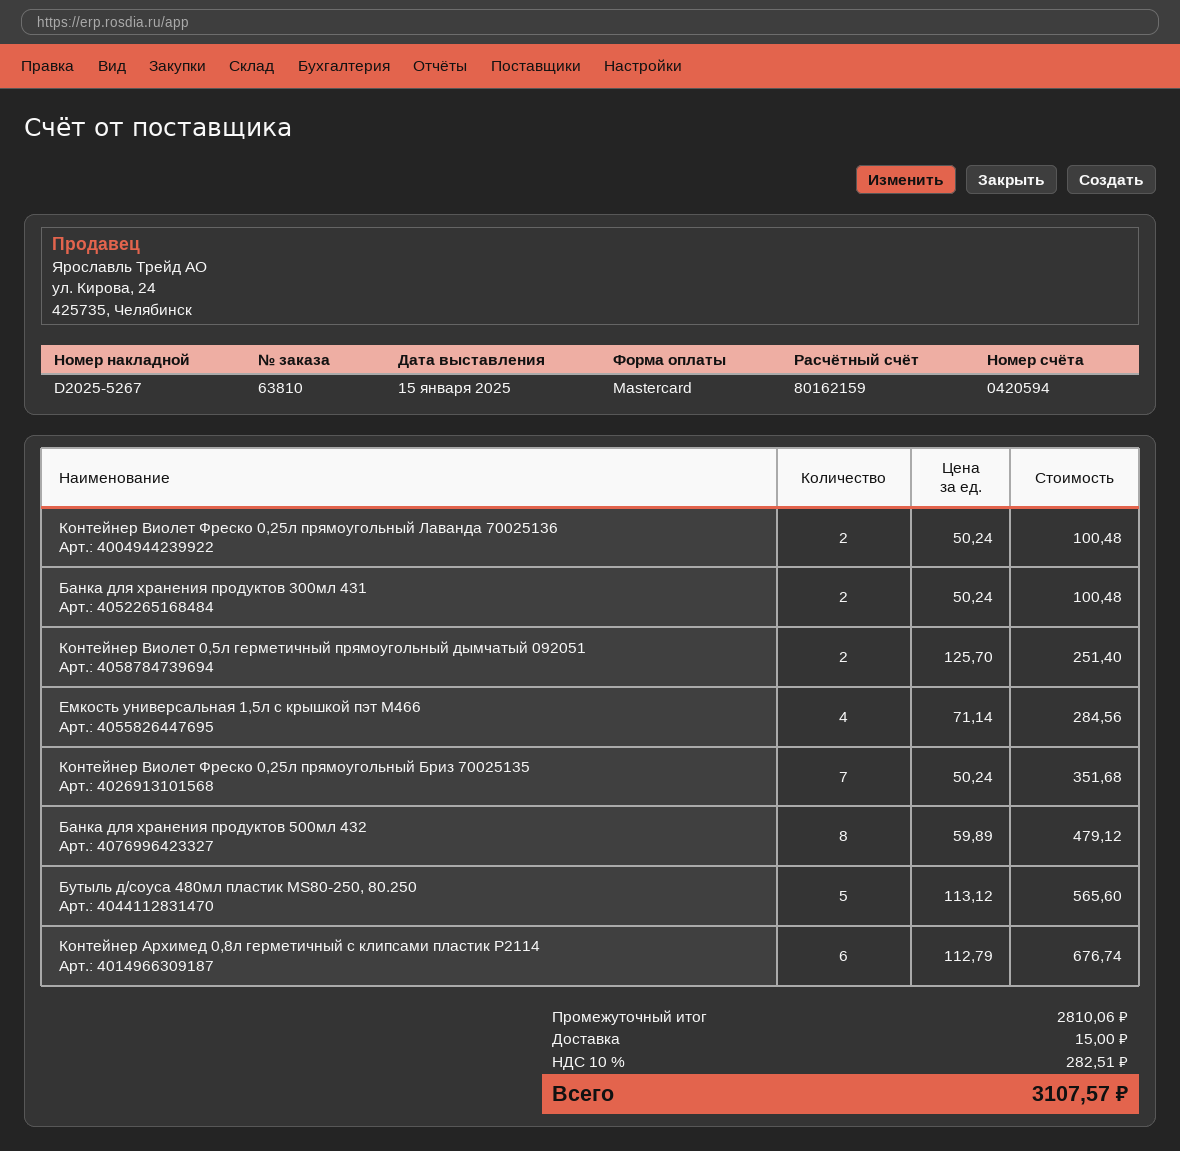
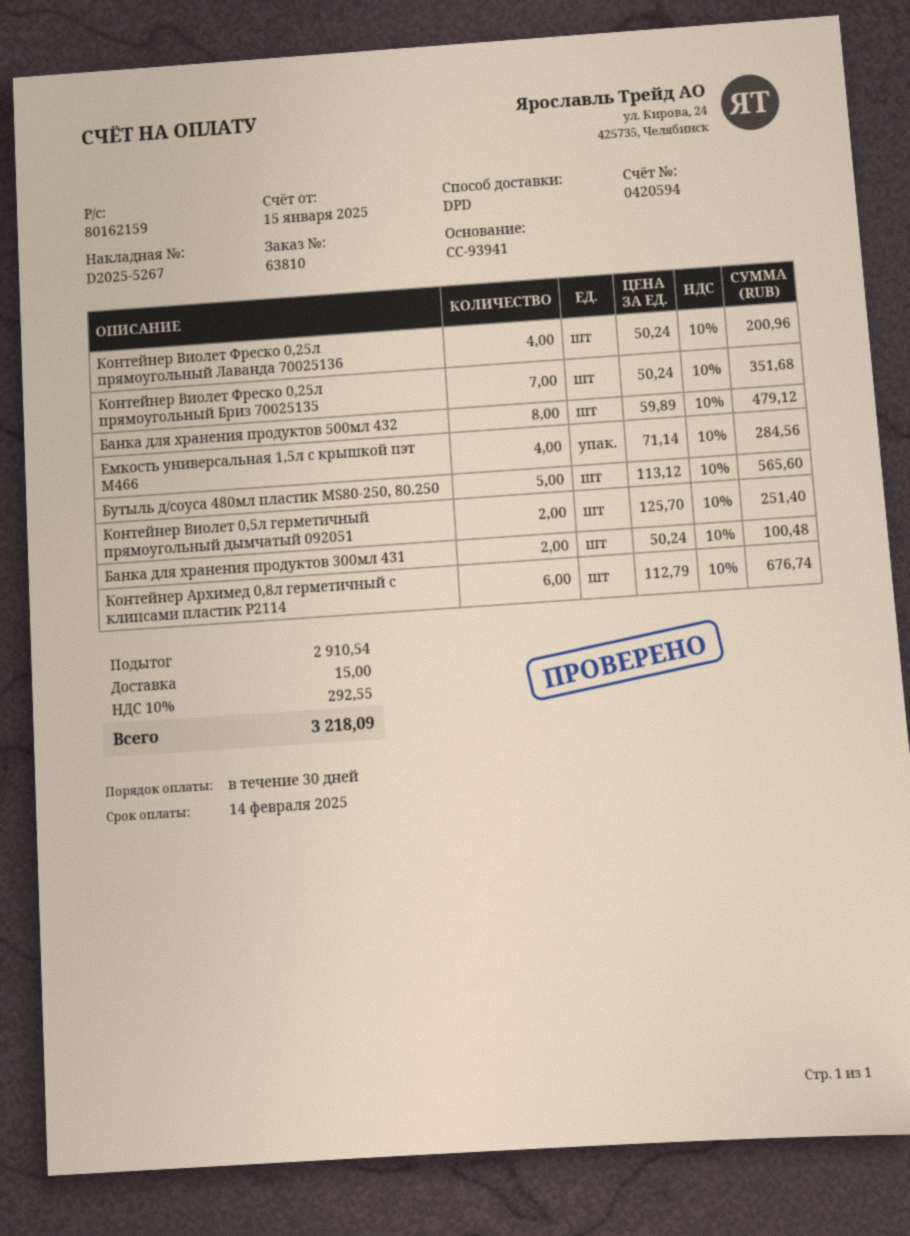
Контейнер Виолет Фреско 0,25л прямоугольный Лаванда 70025136: 2 x 50.24 = 100.48 -> 4 x 50.24 = 200.96
subtotal: 2810.06 -> 2910.54
tax: 10% = 282.51 -> 10% = 292.55
total: 3107.57 -> 3218.09

